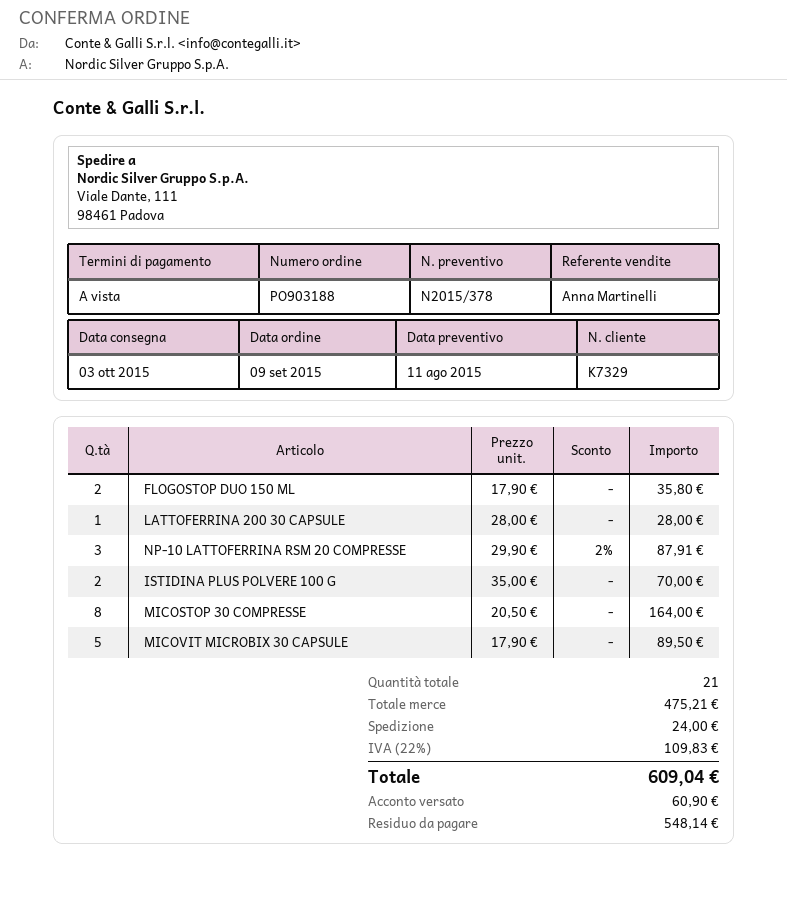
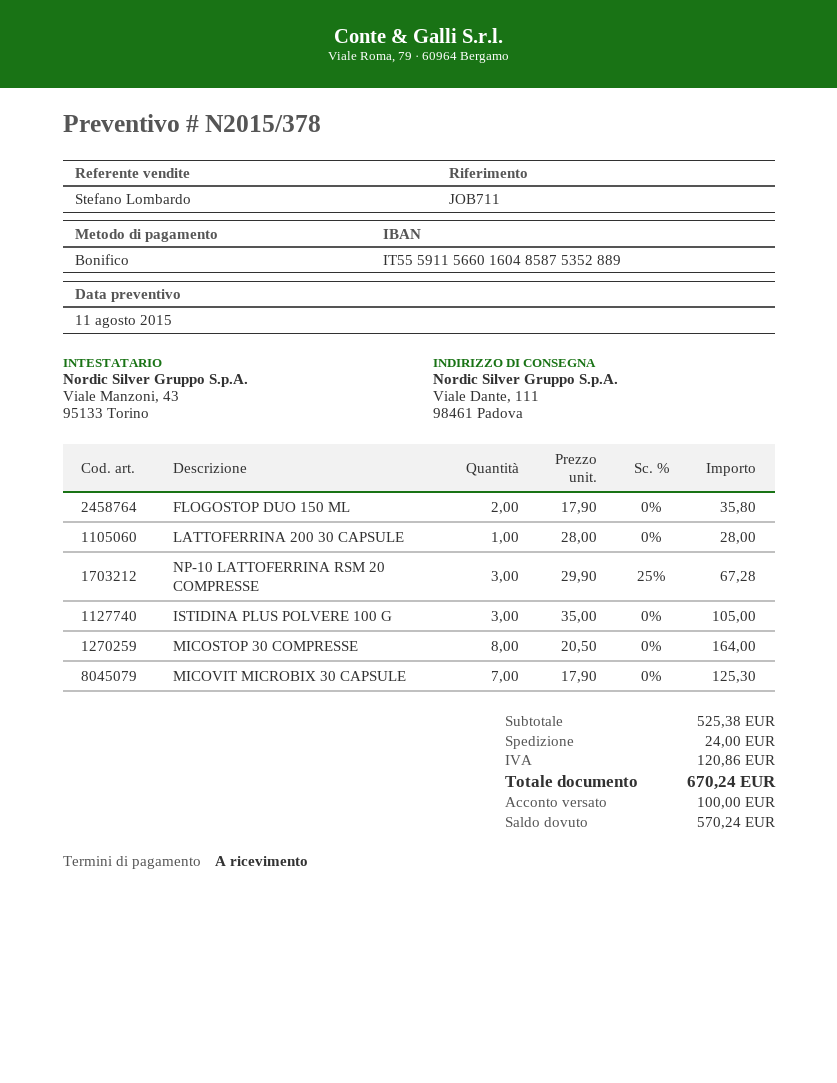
sales rep: Anna Martinelli -> Stefano Lombardo
NP-10 LATTOFERRINA RSM 20 COMPRESSE: 3 x 29.90 - 2% = 87.91 -> 3 x 29.90 - 25% = 67.28
ISTIDINA PLUS POLVERE 100 G: 2 x 35.00 = 70.00 -> 3 x 35.00 = 105.00
MICOVIT MICROBIX 30 CAPSULE: 5 x 17.90 = 89.50 -> 7 x 17.90 = 125.30
subtotal: 475.21 -> 525.38
tax: 109.83 -> 120.86
total: 609.04 -> 670.24
deposit: 60.90 -> 100.00
balance: 548.14 -> 570.24

